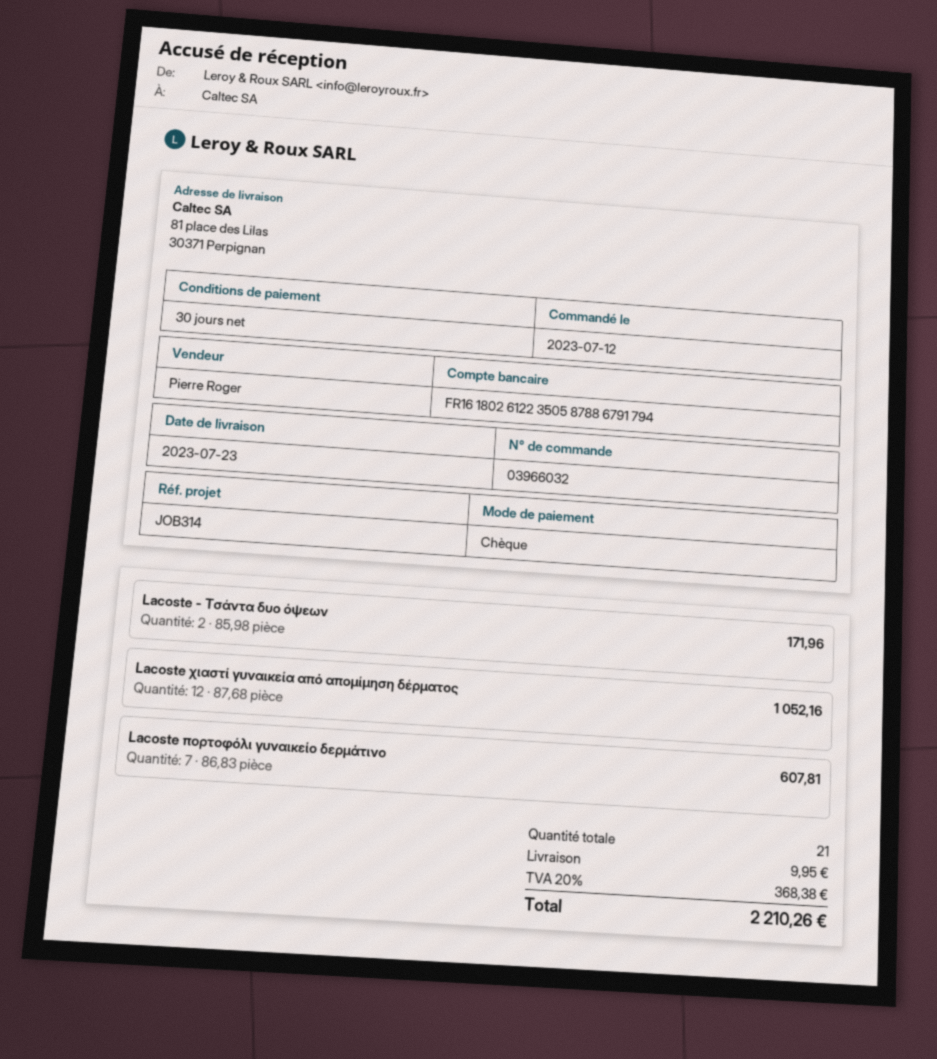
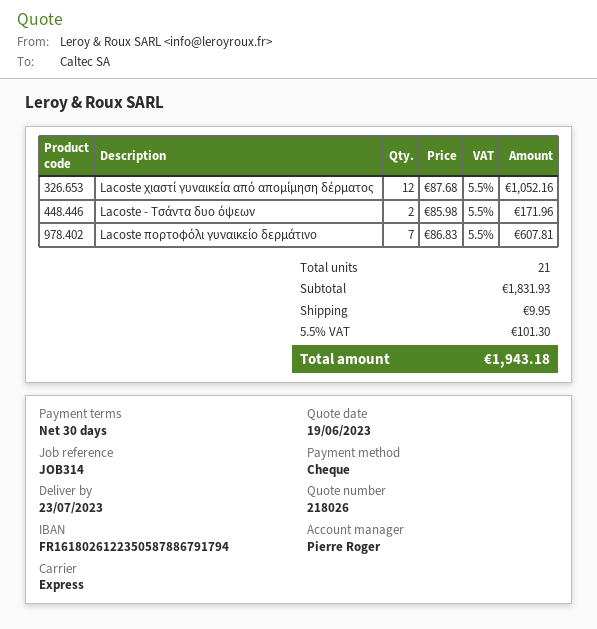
tax: 20% = 368.38 -> 5.5% = 101.30
total: 2210.26 -> 1943.18

